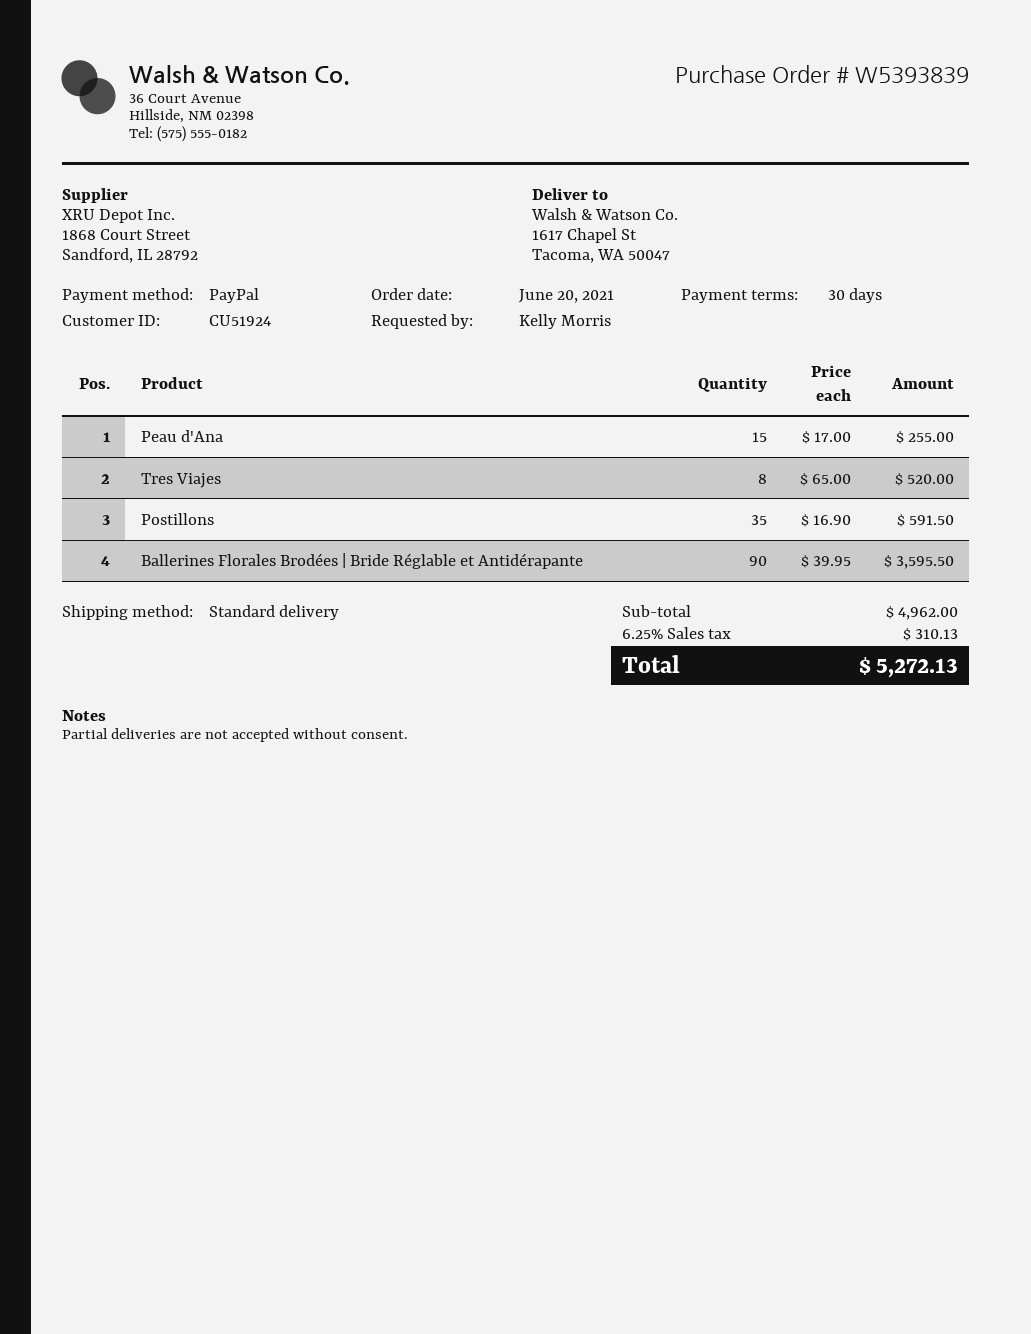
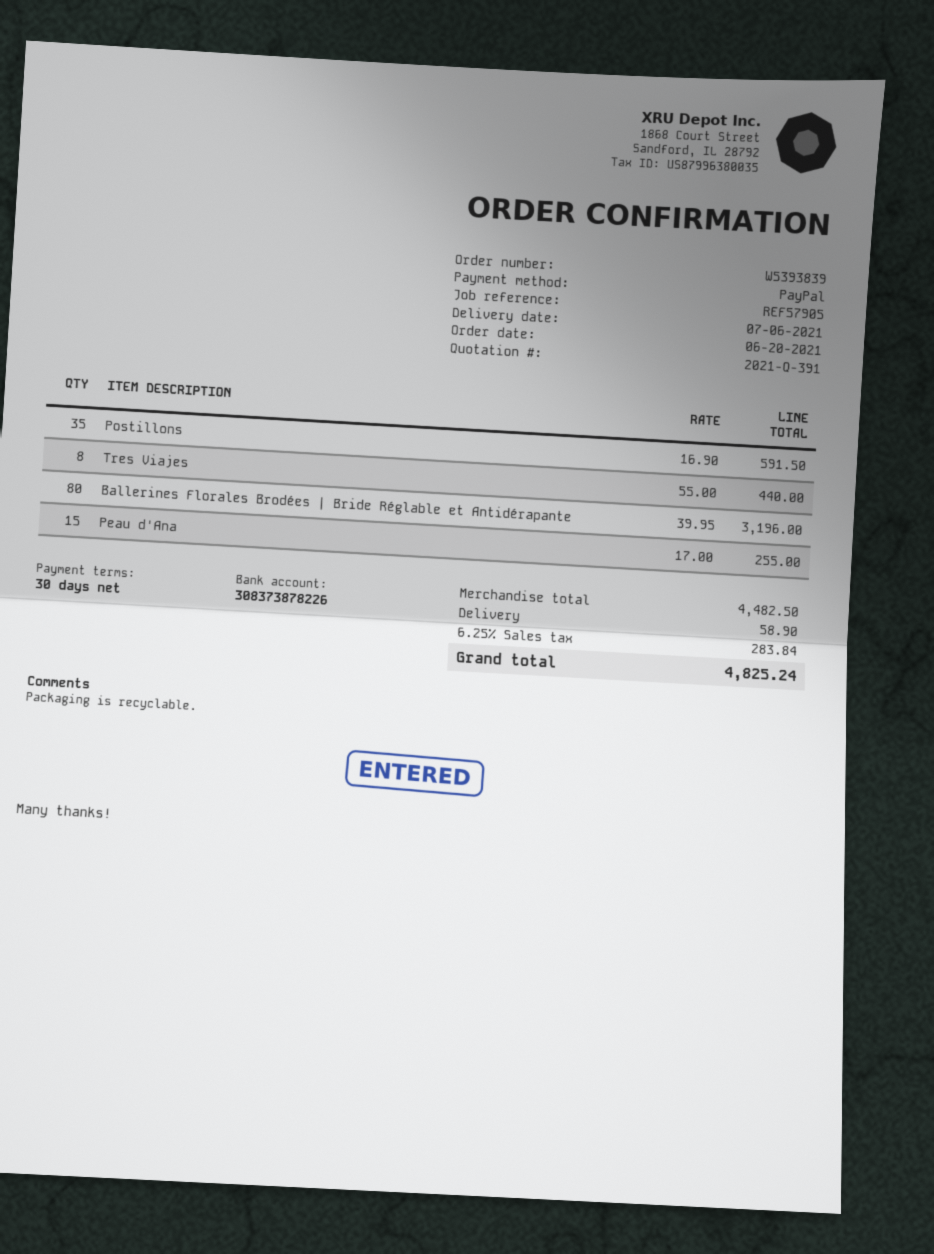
Tres Viajes: 8 x 65.00 = 520.00 -> 8 x 55.00 = 440.00
Ballerines Florales Brodées | Bride Réglable et Antidérapante: 90 x 39.95 = 3595.50 -> 80 x 39.95 = 3196.00
subtotal: 4962.00 -> 4482.50
shipping: none -> 58.90
tax: 6.25% = 310.13 -> 6.25% = 283.84
total: 5272.13 -> 4825.24

